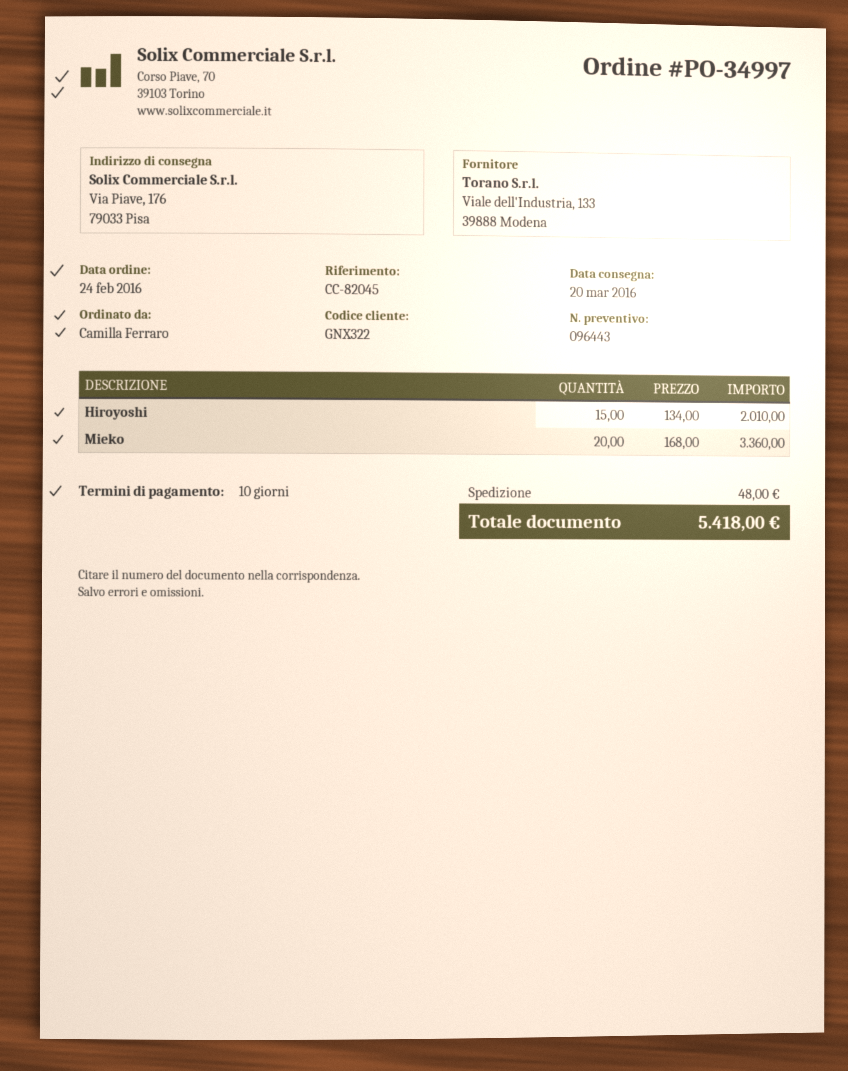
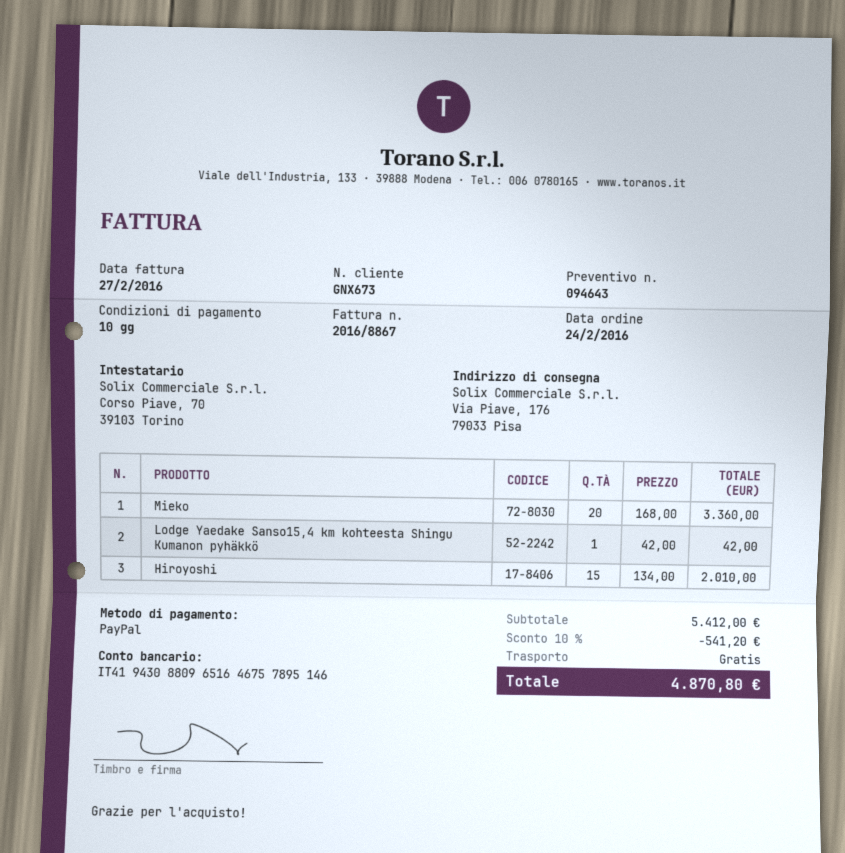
quote number: 096443 -> 094643
customer number: GNX322 -> GNX673
Lodge Yaedake Sanso15,4 km kohteesta Shingu Kumanon pyhäkkö: none -> 1 x 42.00 = 42.00
discount: none -> 10% = 541.20
shipping: 48.00 -> 0.00
total: 5418.00 -> 4870.80

